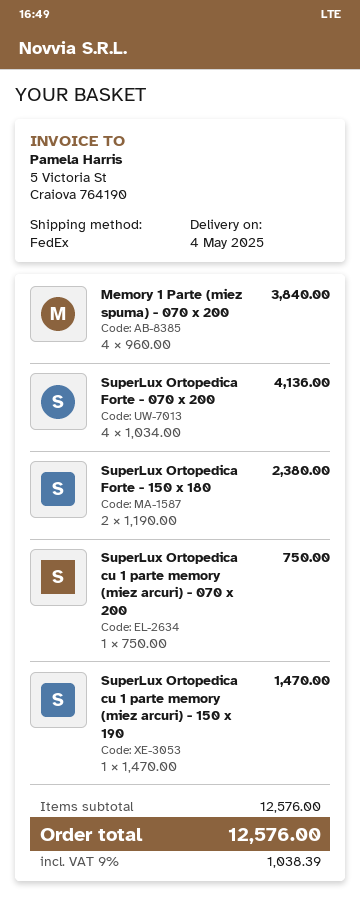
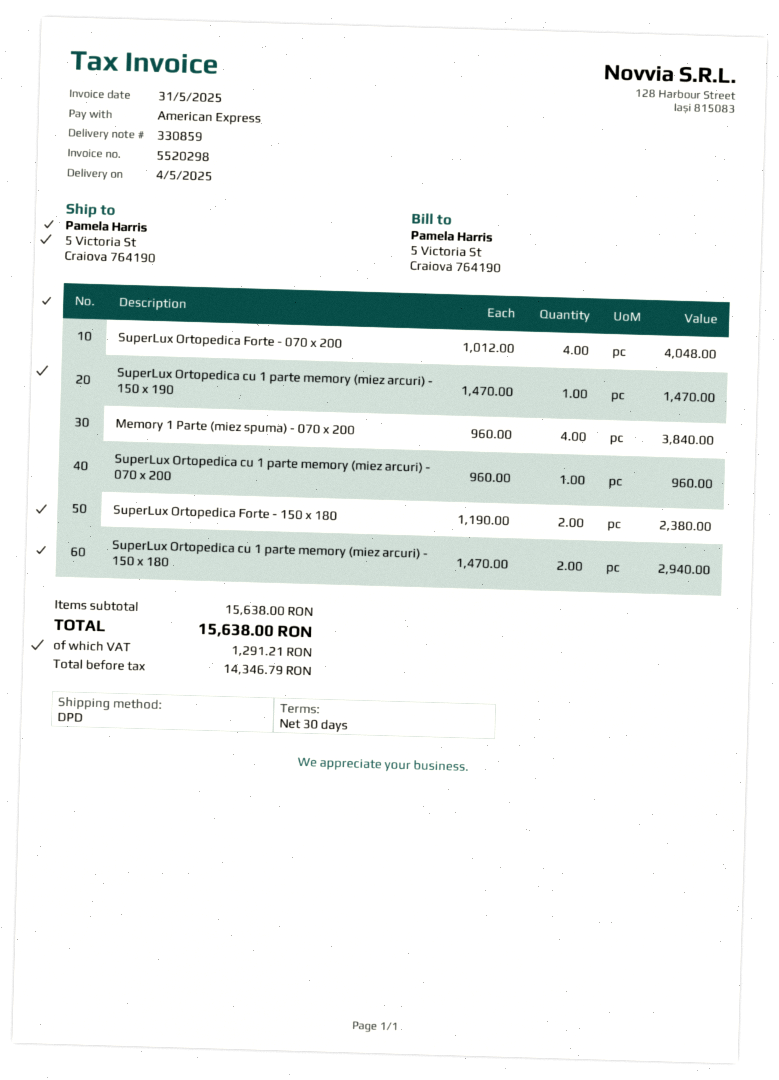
shipping method: FedEx -> DPD
SuperLux Ortopedica Forte - 070 x 200: 4 x 1034.00 = 4136.00 -> 4 x 1012.00 = 4048.00
SuperLux Ortopedica cu 1 parte memory (miez arcuri) - 070 x 200: 1 x 750.00 = 750.00 -> 1 x 960.00 = 960.00
SuperLux Ortopedica cu 1 parte memory (miez arcuri) - 150 x 180: none -> 2 x 1470.00 = 2940.00
subtotal: 12576.00 -> 15638.00
tax: 1038.39 -> 1291.21
total: 12576.00 -> 15638.00

